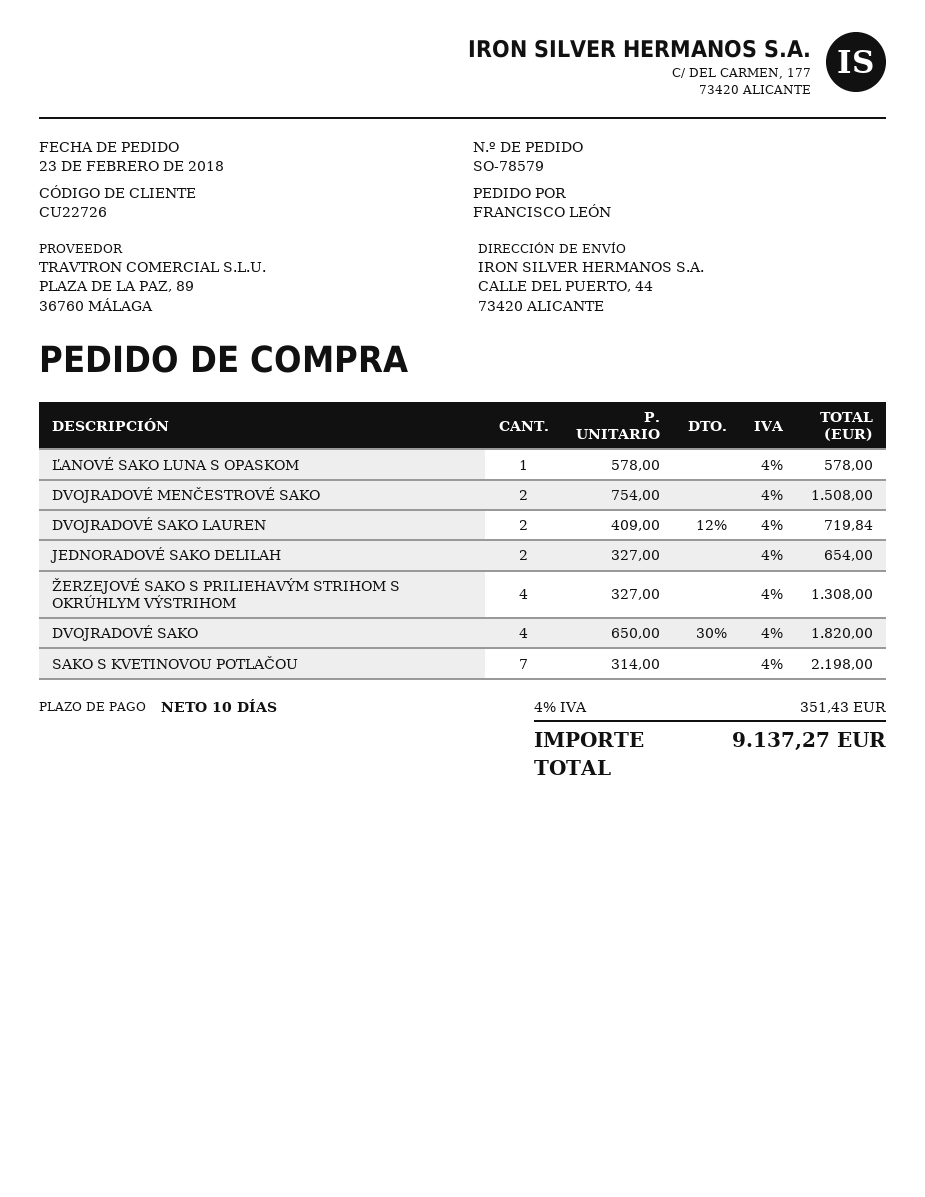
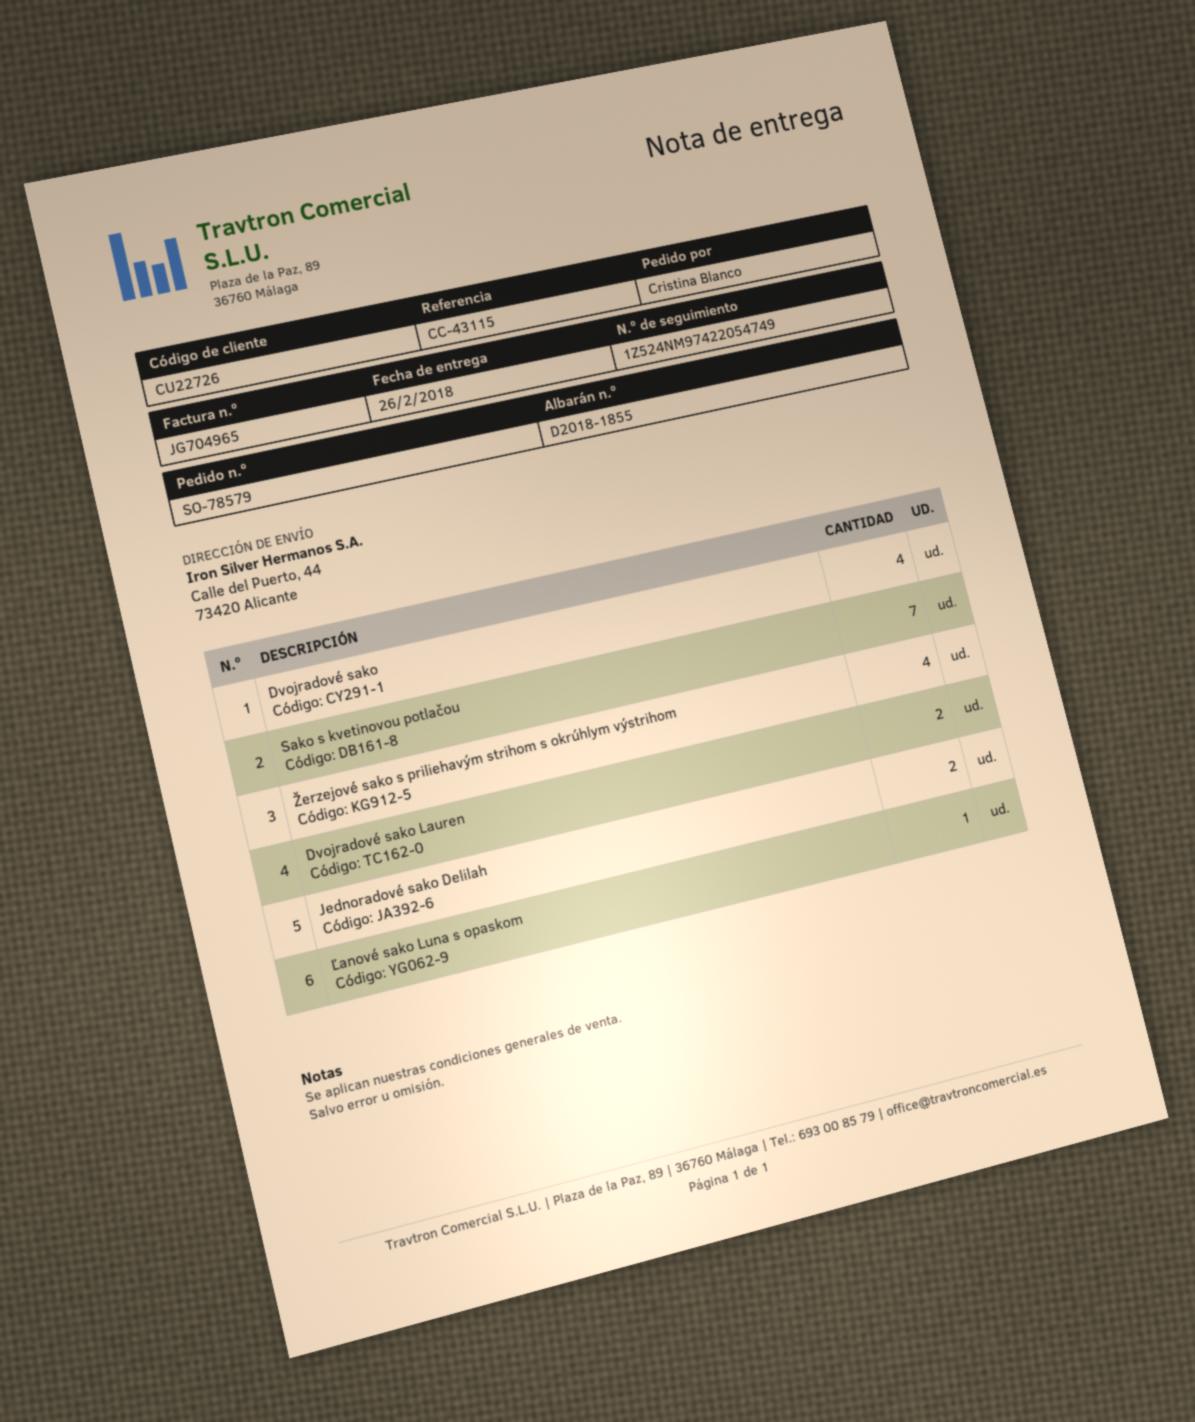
ordered by: FRANCISCO LEÓN -> Cristina Blanco
DVOJRADOVÉ MENČESTROVÉ SAKO: 2 -> none

